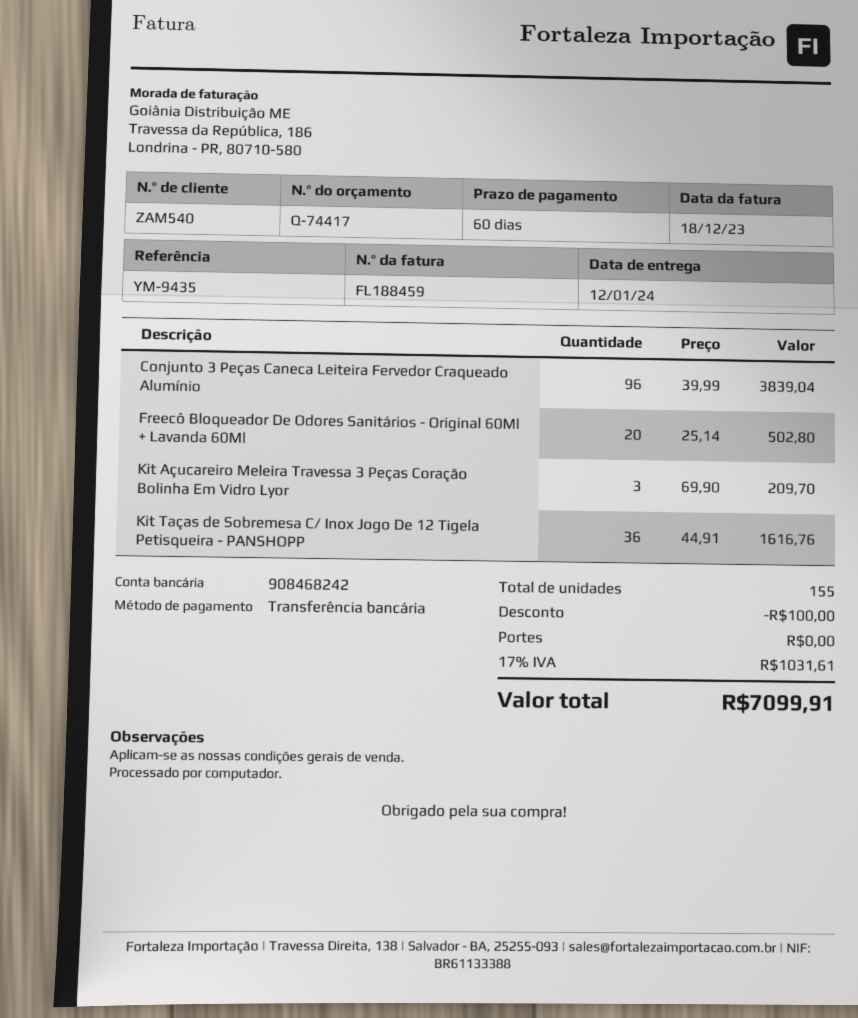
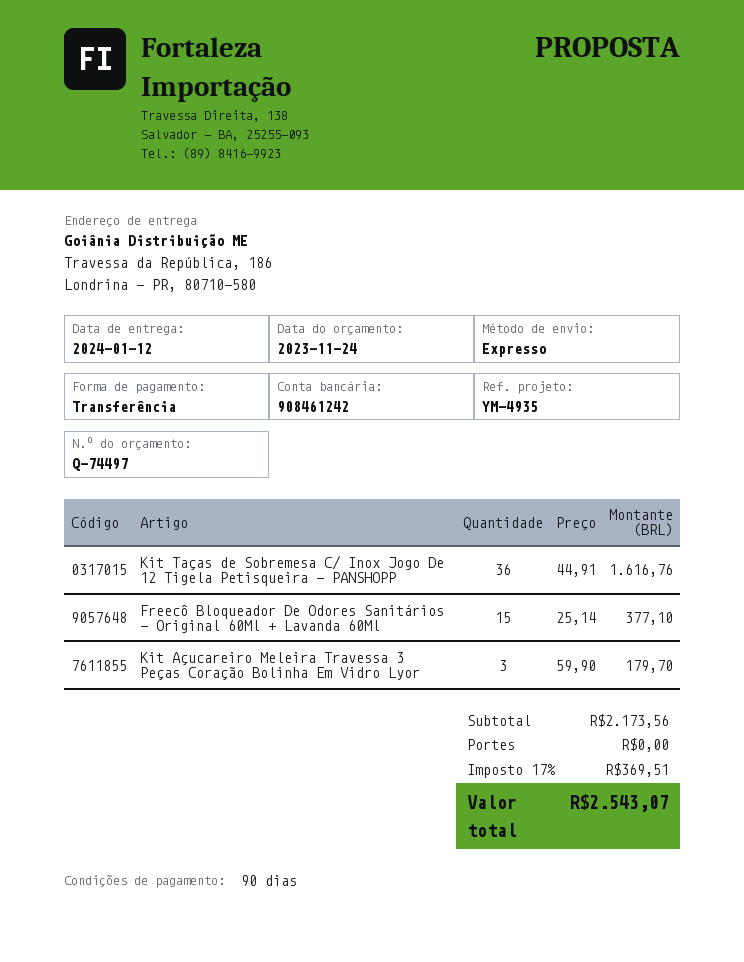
quote number: Q-74417 -> Q-74497
payment terms: 60 days -> 90 days
reference: YM-9435 -> YM-4935
bank account: 908468242 -> 908461242
Conjunto 3 Peças Caneca Leiteira Fervedor Craqueado Alumínio: 96 x 39.99 = 3839.04 -> none
Freecô Bloqueador De Odores Sanitários - Original 60Ml + Lavanda 60Ml: 20 x 25.14 = 502.80 -> 15 x 25.14 = 377.10
Kit Açucareiro Meleira Travessa 3 Peças Coração Bolinha Em Vidro Lyor: 3 x 69.90 = 209.70 -> 3 x 59.90 = 179.70
discount: 100.00 -> none
tax: 17% = 1031.61 -> 17% = 369.51
total: 7099.91 -> 2543.07

